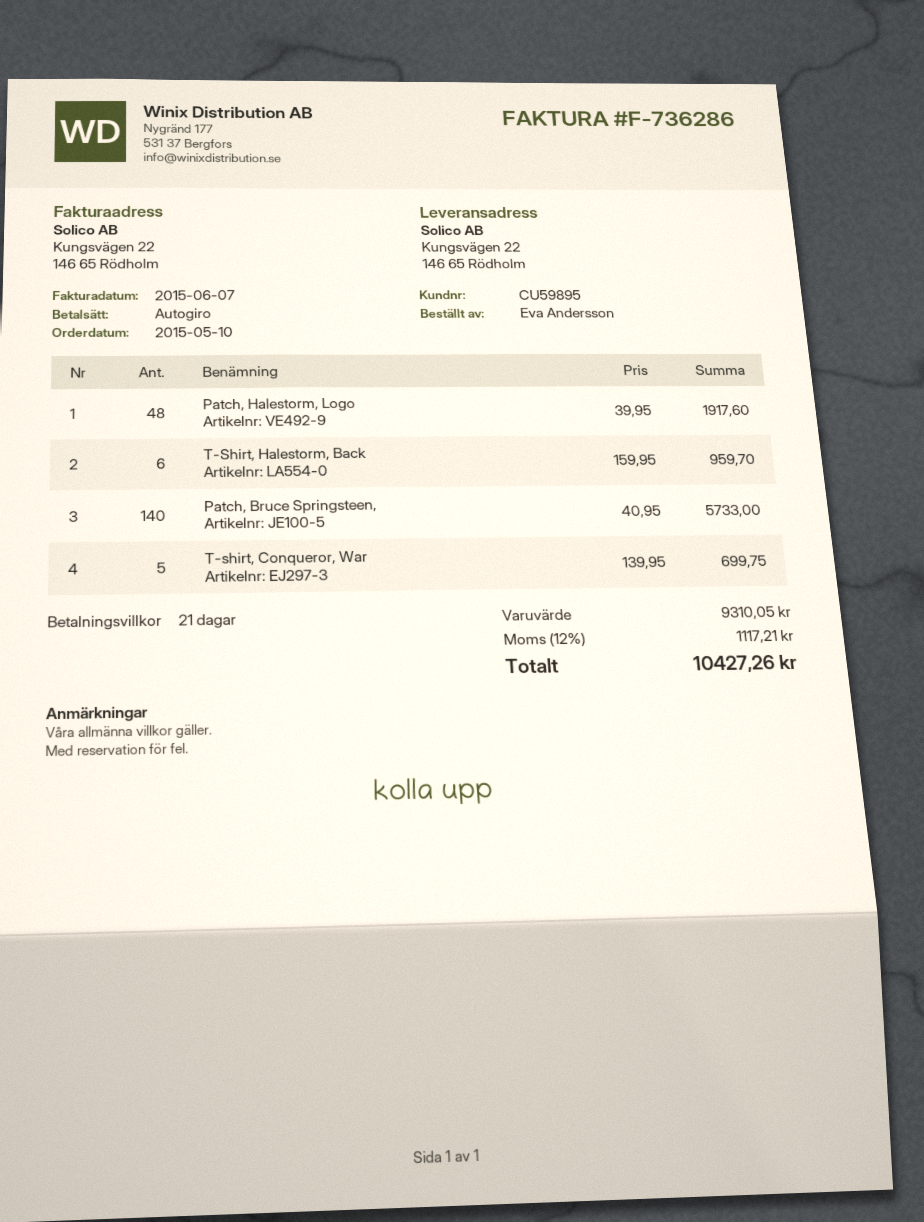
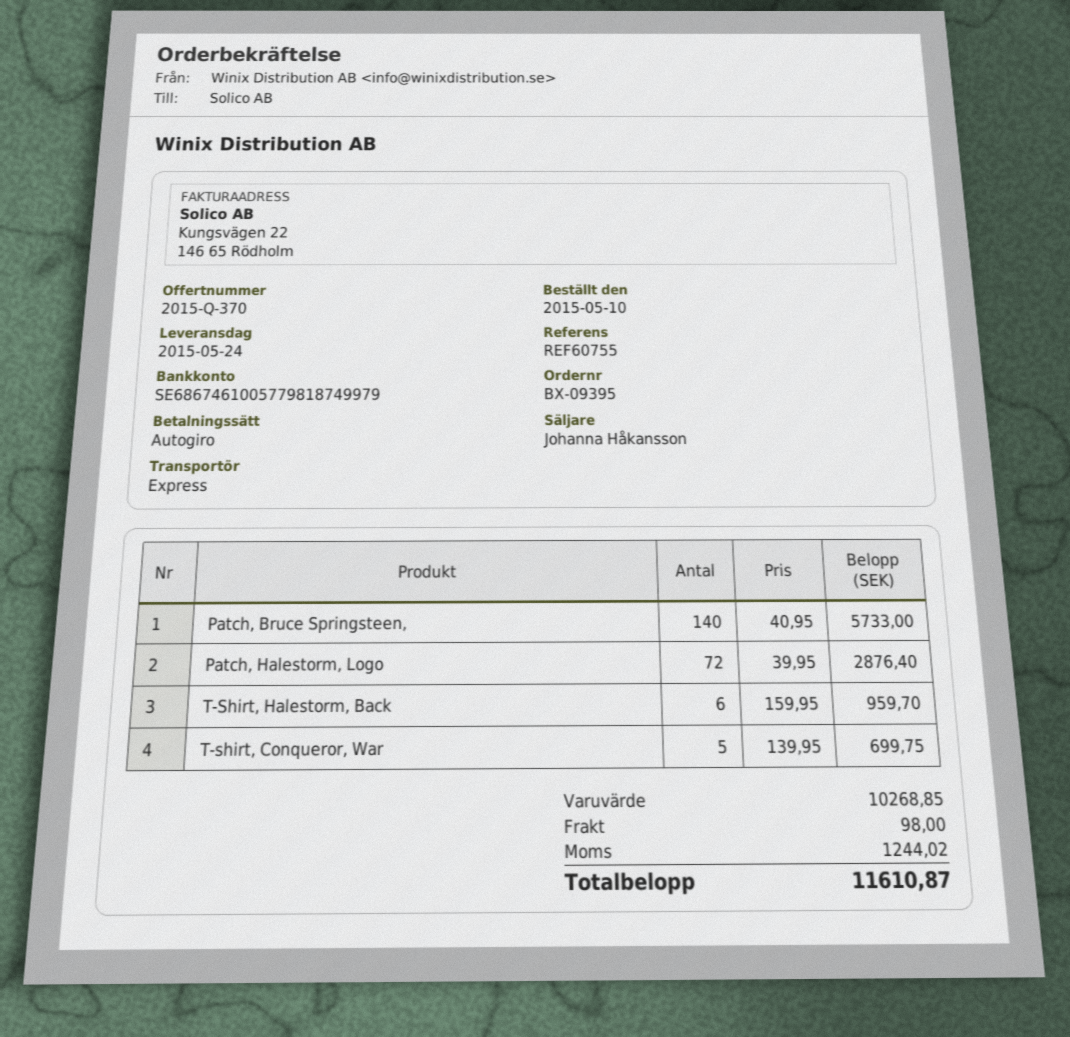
Patch, Halestorm, Logo: 48 x 39.95 = 1917.60 -> 72 x 39.95 = 2876.40
subtotal: 9310.05 -> 10268.85
shipping: none -> 98.00
tax: 1117.21 -> 1244.02
total: 10427.26 -> 11610.87

